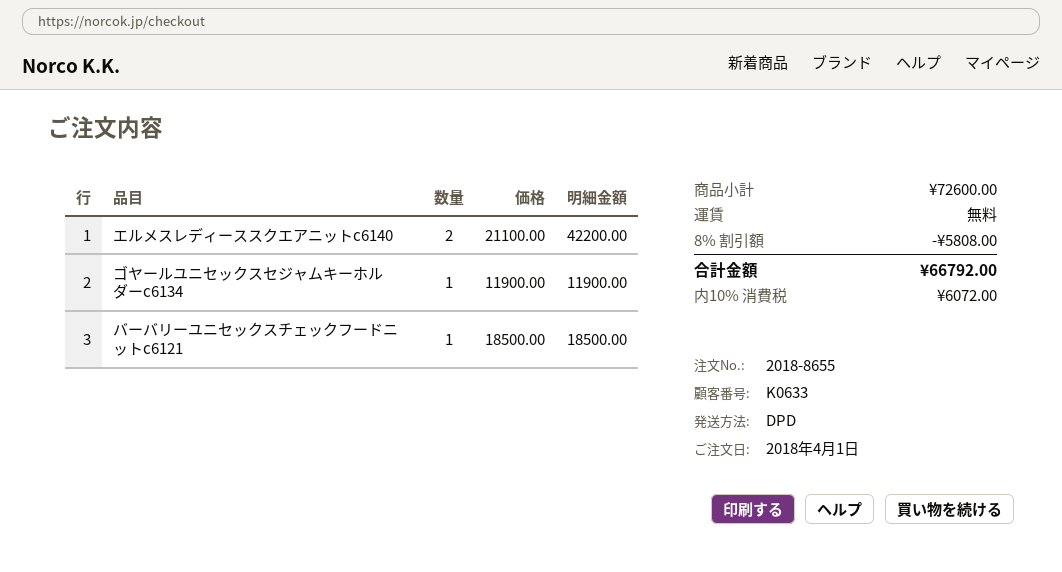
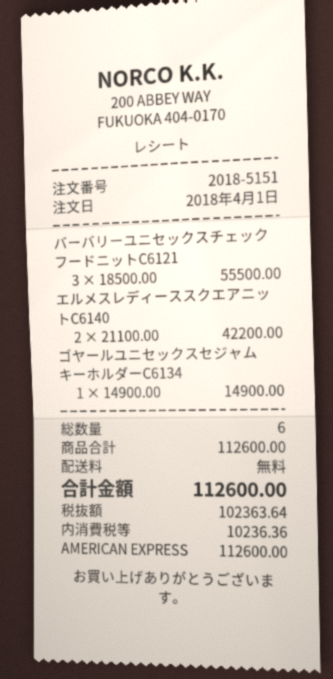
order number: 2018-8655 -> 2018-5151
ゴヤールユニセックスセジャムキーホルダーc6134: 1 x 11900.00 = 11900.00 -> 1 x 14900.00 = 14900.00
バーバリーユニセックスチェックフードニットc6121: 1 x 18500.00 = 18500.00 -> 3 x 18500.00 = 55500.00
subtotal: 72600.00 -> 112600.00
discount: 8% = 5808.00 -> none
tax: 6072.00 -> 10236.36
total: 66792.00 -> 112600.00

